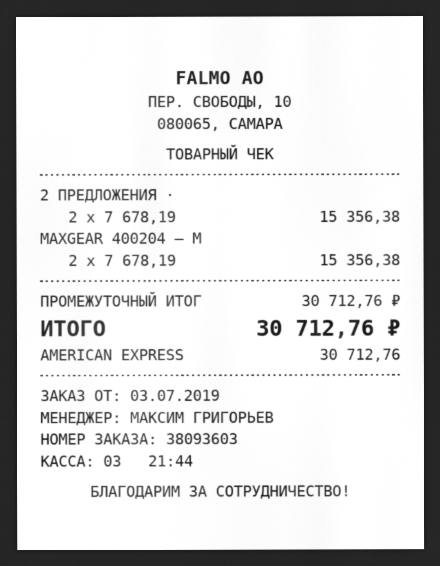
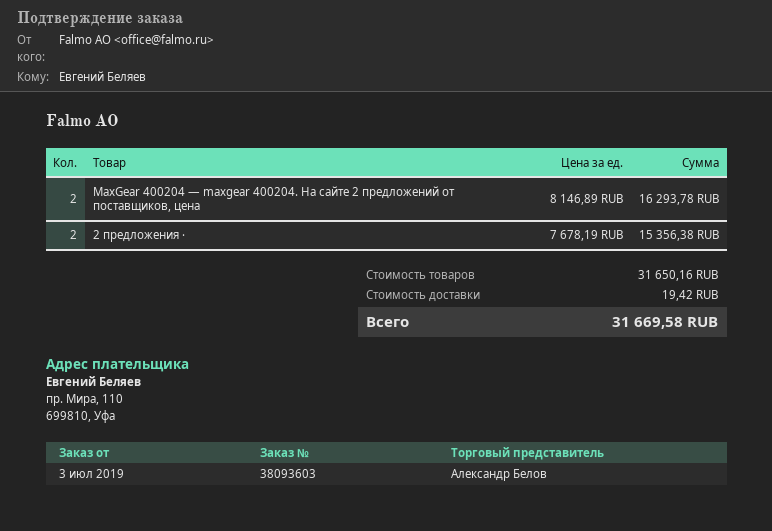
sales rep: МАКСИМ ГРИГОРЬЕВ -> Александр Белов
MAXGEAR 400204 — M: 2 x 7678.19 = 15356.38 -> 2 x 8146.89 = 16293.78
subtotal: 30712.76 -> 31650.16
shipping: none -> 19.42
total: 30712.76 -> 31669.58

